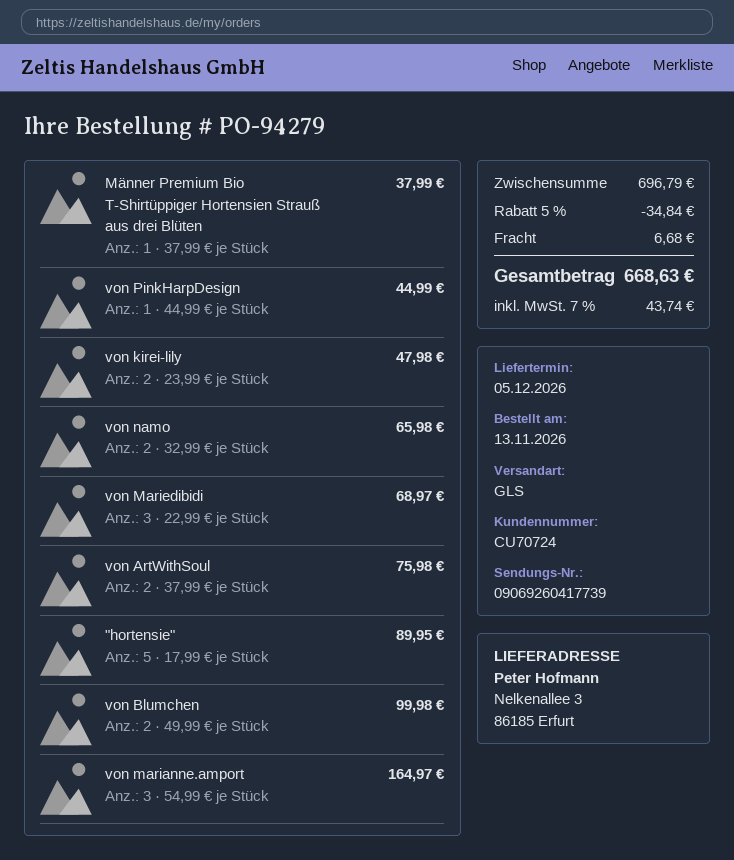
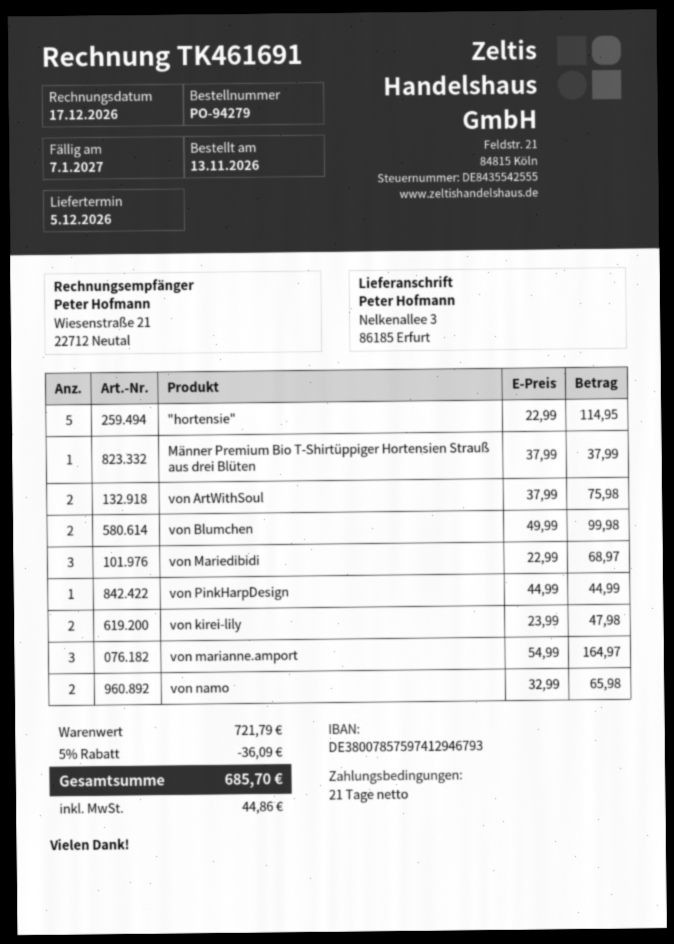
"hortensie": 5 x 17.99 = 89.95 -> 5 x 22.99 = 114.95
subtotal: 696.79 -> 721.79
discount: 5% = 34.84 -> 5% = 36.09
shipping: 6.68 -> none
tax: 43.74 -> 44.86
total: 668.63 -> 685.70

